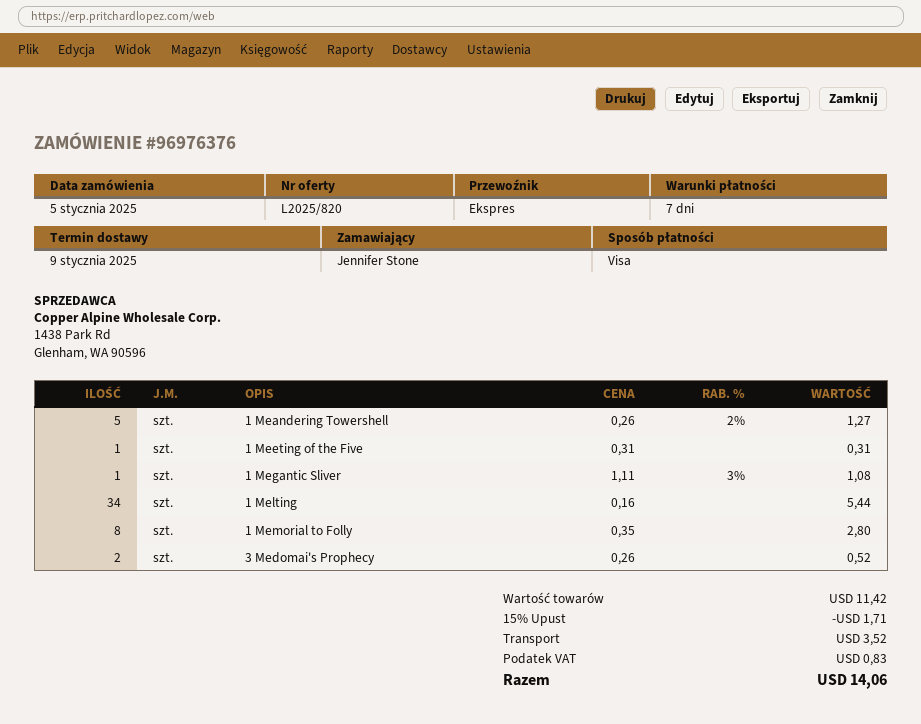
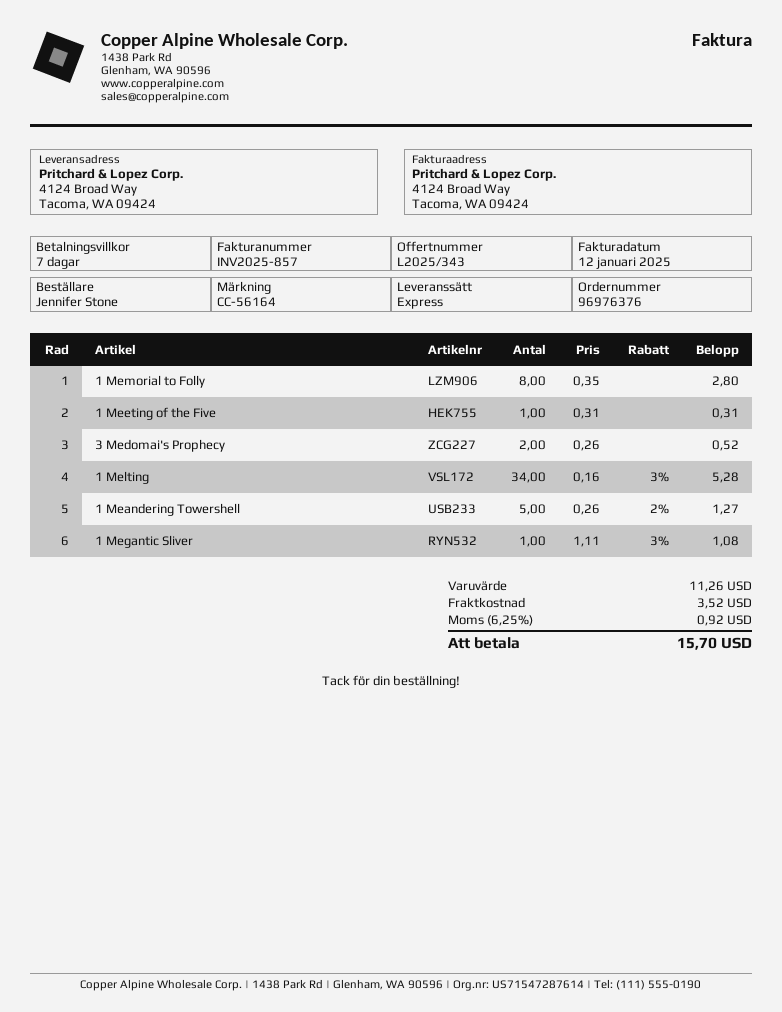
quote number: L2025/820 -> L2025/343
1 Melting: 34 x 0.16 = 5.44 -> 34 x 0.16 - 3% = 5.28
subtotal: 11.42 -> 11.26
discount: 15% = 1.71 -> none
tax: 0.83 -> 0.92
total: 14.06 -> 15.70

